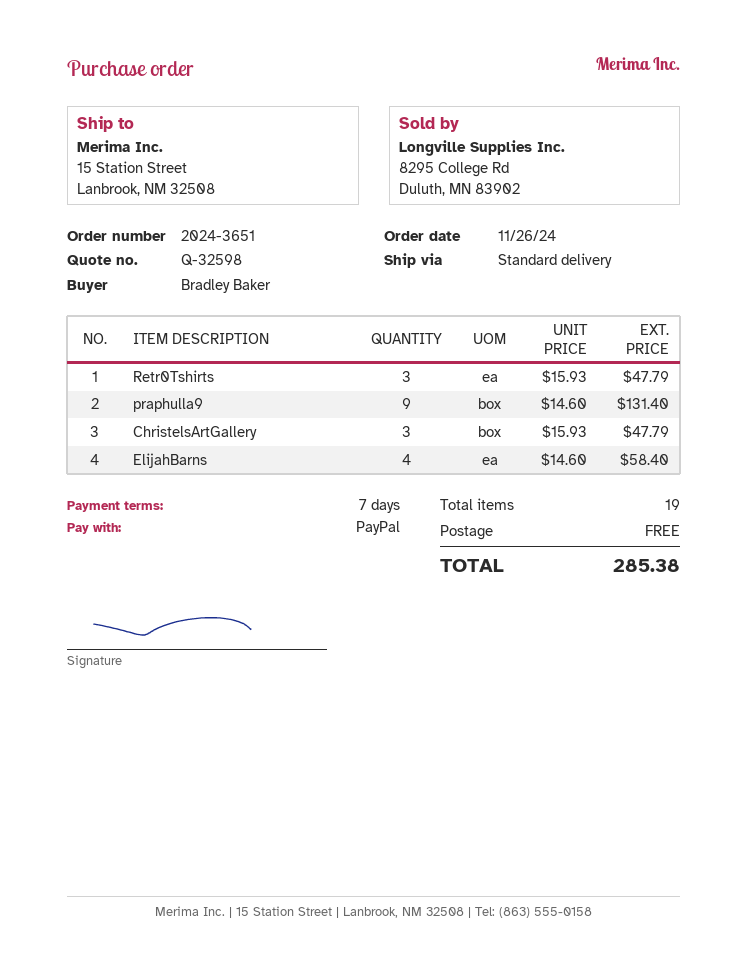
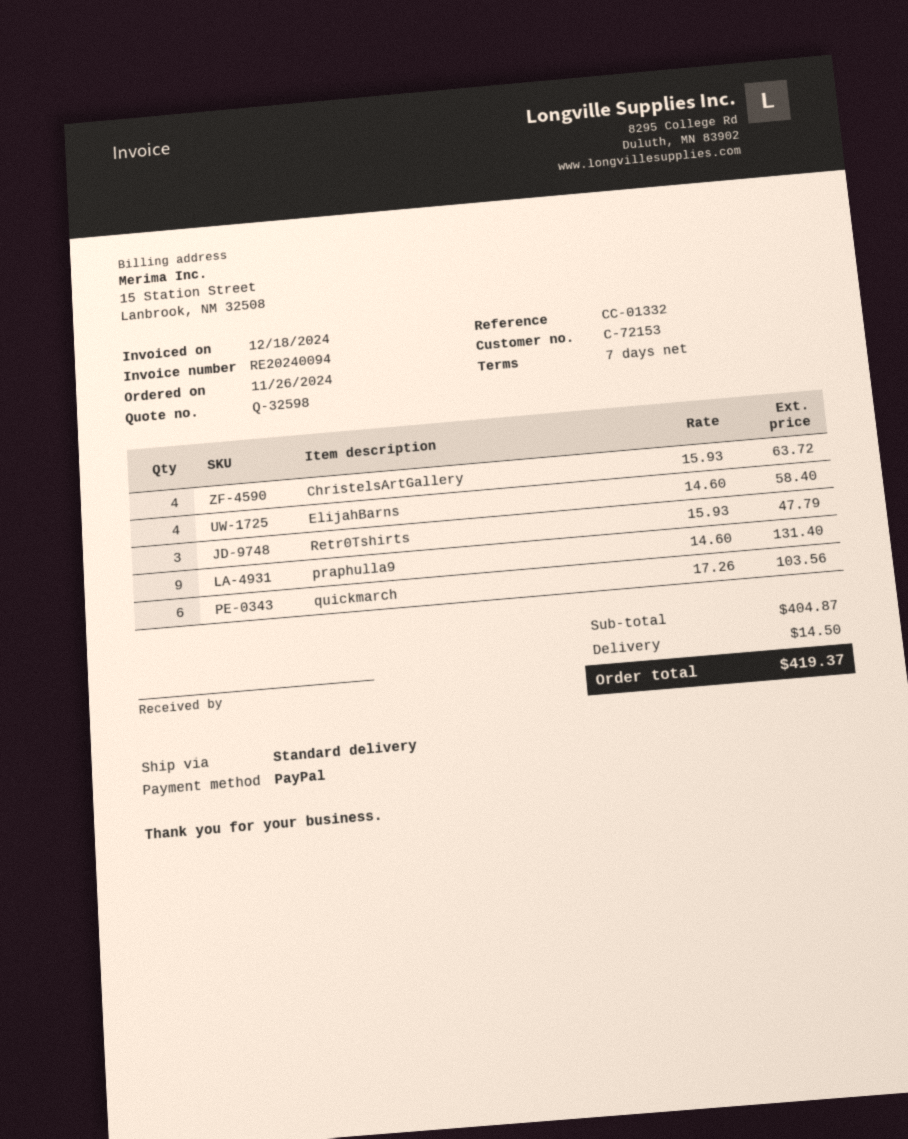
ChristelsArtGallery: 3 x 15.93 = 47.79 -> 4 x 15.93 = 63.72
quickmarch: none -> 6 x 17.26 = 103.56
shipping: 0.00 -> 14.50
total: 285.38 -> 419.37

